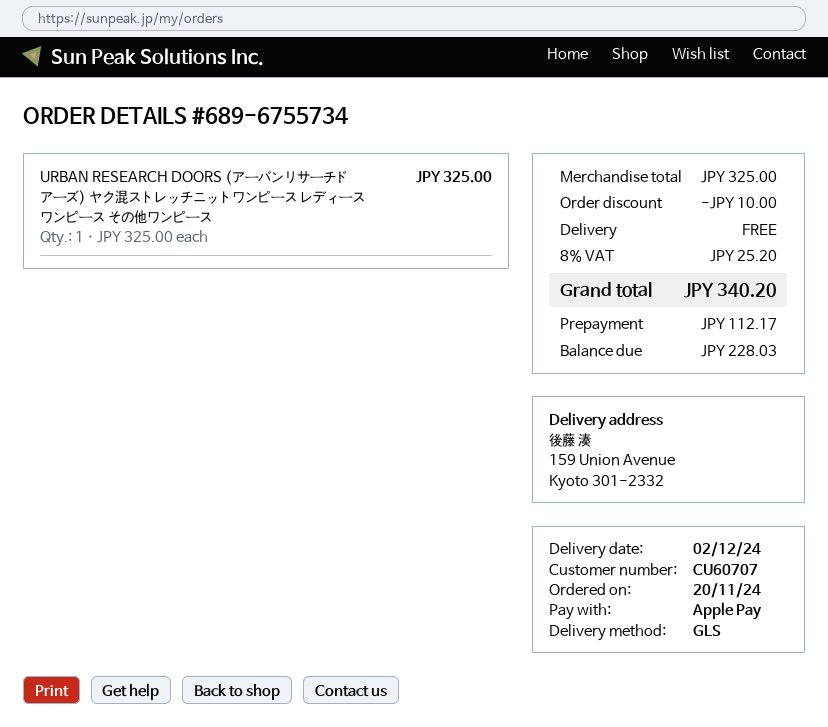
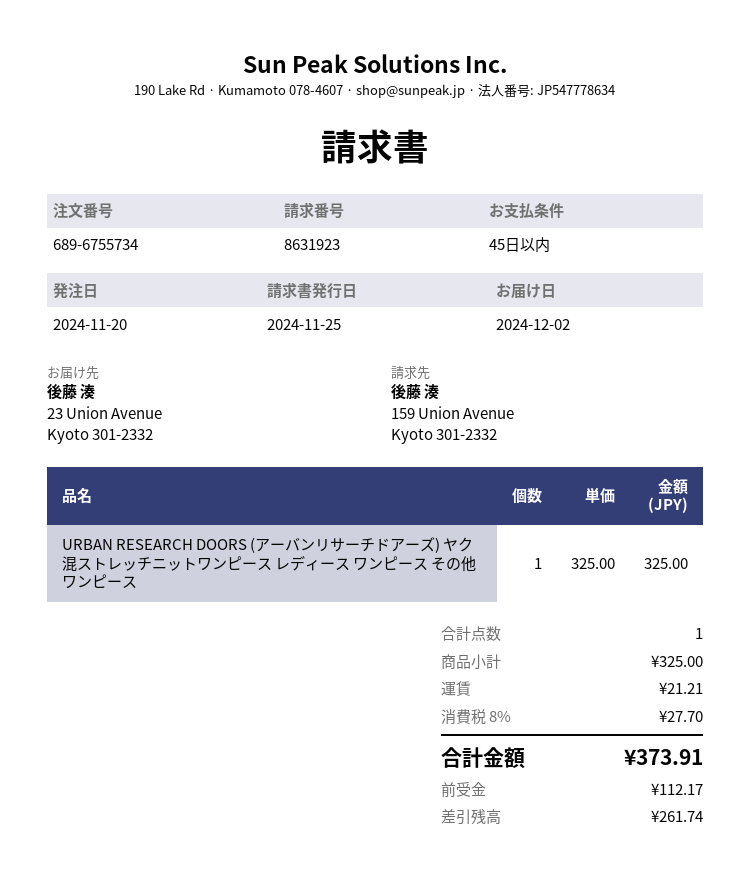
ship to: 159 Union Avenue, Kyoto 301-2332 -> 23 Union Avenue, Kyoto 301-2332
discount: 10.00 -> none
shipping: 0.00 -> 21.21
tax: 8% = 25.20 -> 8% = 27.70
total: 340.20 -> 373.91
balance: 228.03 -> 261.74

